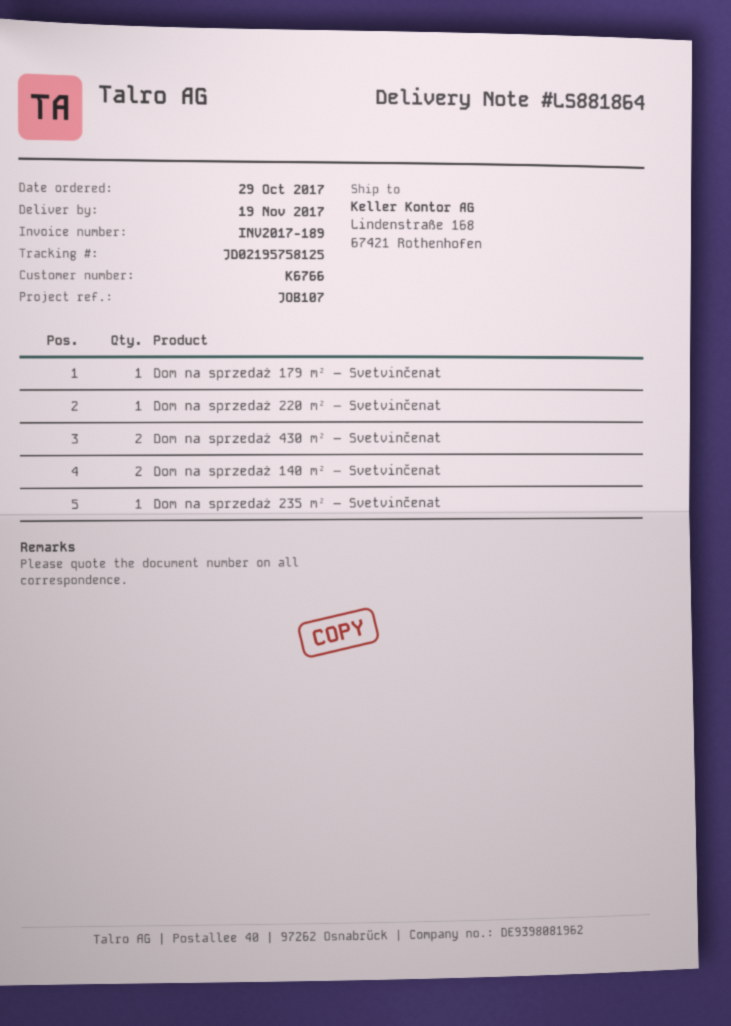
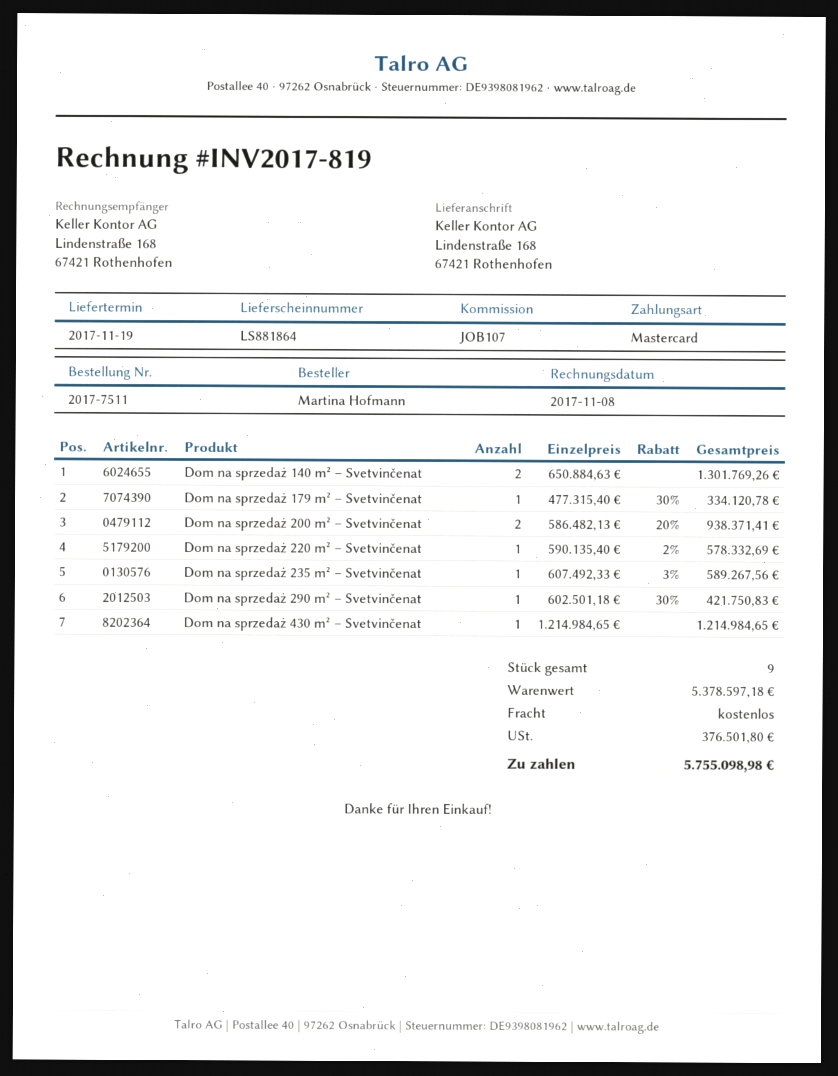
invoice number: INV2017-189 -> INV2017-819
Dom na sprzedaż 430 m² – Svetvinčenat: 2 -> 1
Dom na sprzedaż 200 m² – Svetvinčenat: none -> 2
Dom na sprzedaż 290 m² – Svetvinčenat: none -> 1

